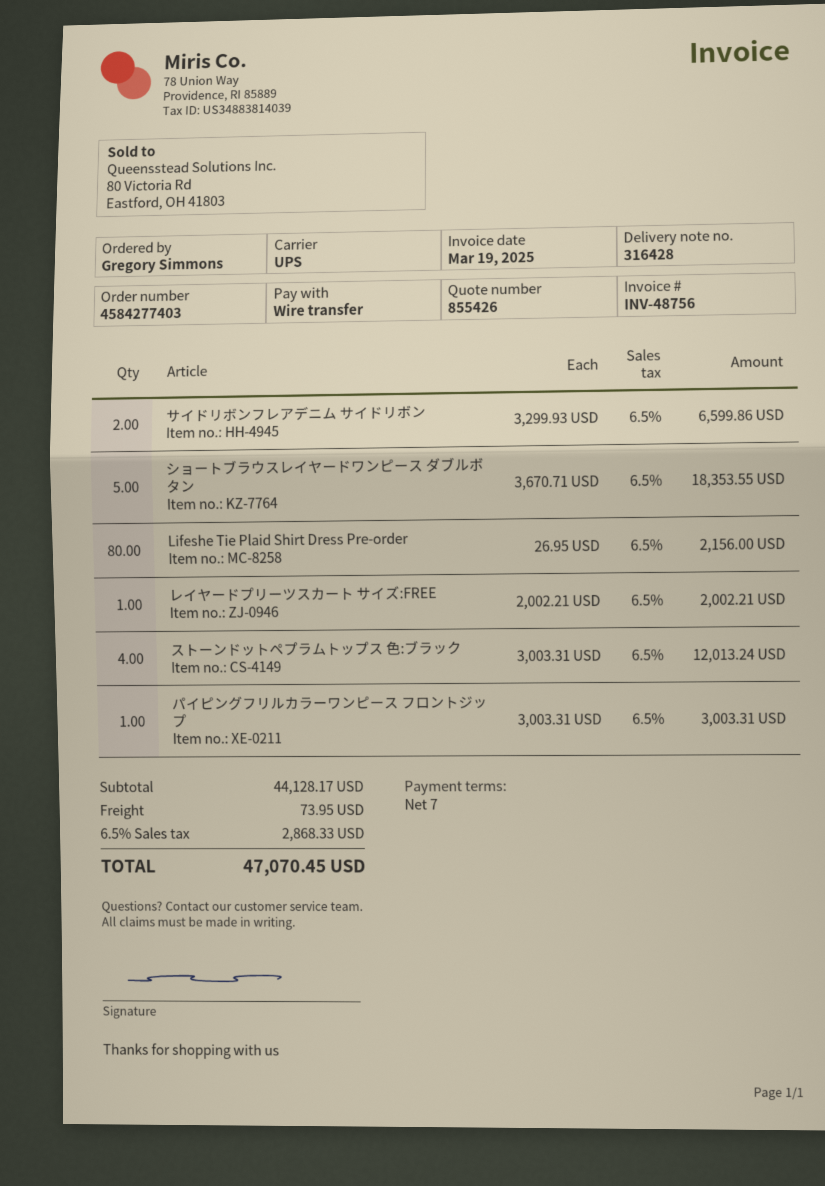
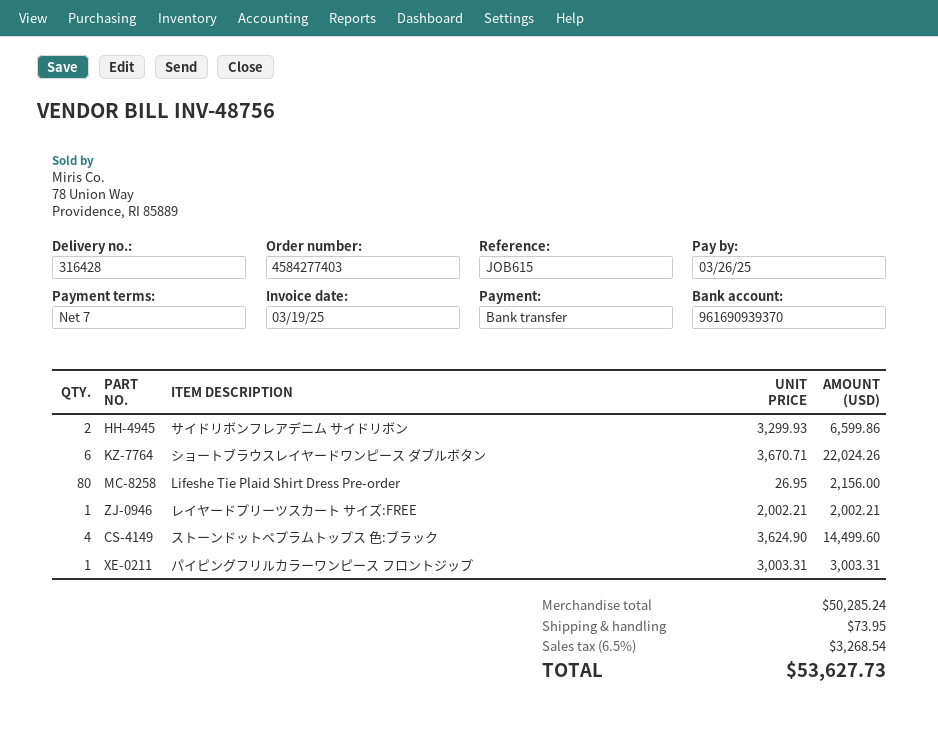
ショートブラウスレイヤードワンピース ダブルボタン: 5 x 3670.71 = 18353.55 -> 6 x 3670.71 = 22024.26
ストーンドットペプラムトップス 色:ブラック: 4 x 3003.31 = 12013.24 -> 4 x 3624.90 = 14499.60
subtotal: 44128.17 -> 50285.24
tax: 6.5% = 2868.33 -> 6.5% = 3268.54
total: 47070.45 -> 53627.73

